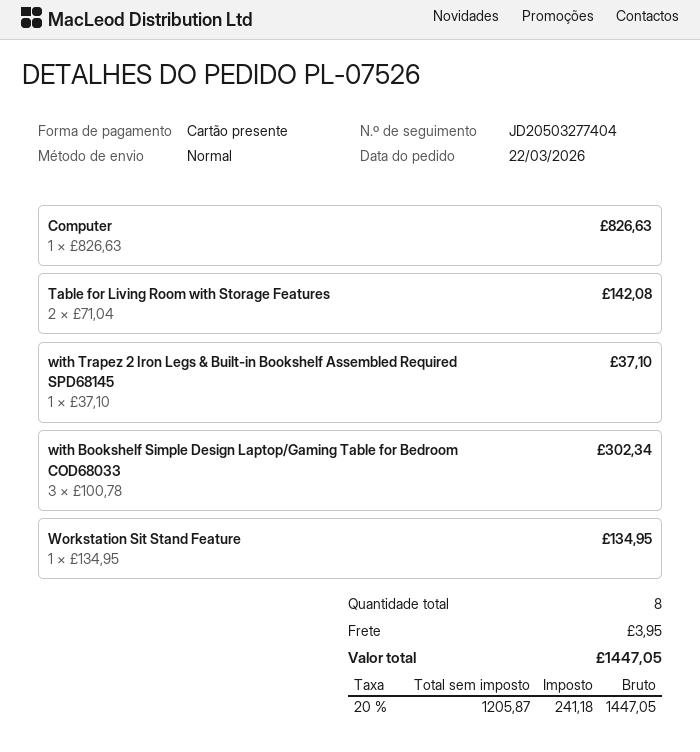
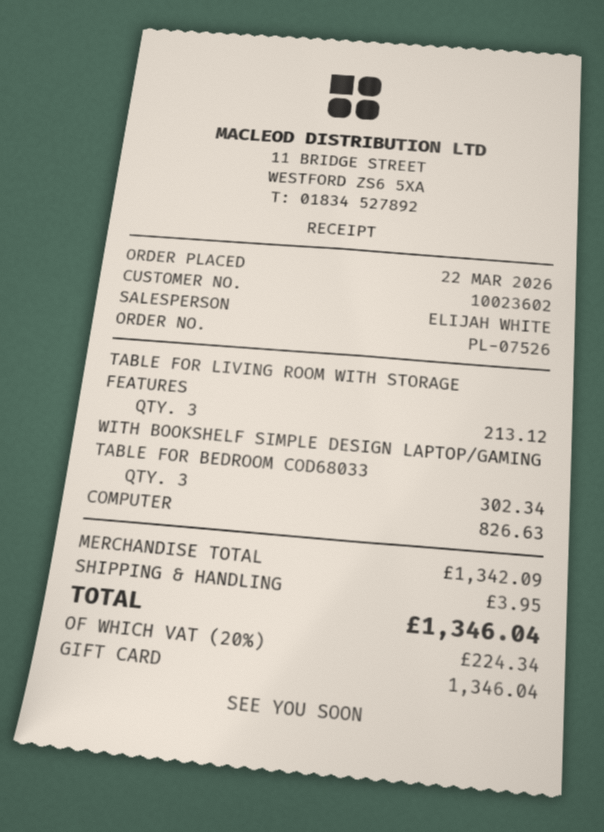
Table for Living Room with Storage Features: 2 for 142.08 -> 3 for 213.12
with Trapez 2 Iron Legs & Built-in Bookshelf Assembled Required SPD68145: 1 for 37.10 -> none
Workstation Sit Stand Feature: 1 for 134.95 -> none
tax: 20% = 241.18 -> 20% = 224.34
total: 1447.05 -> 1346.04

